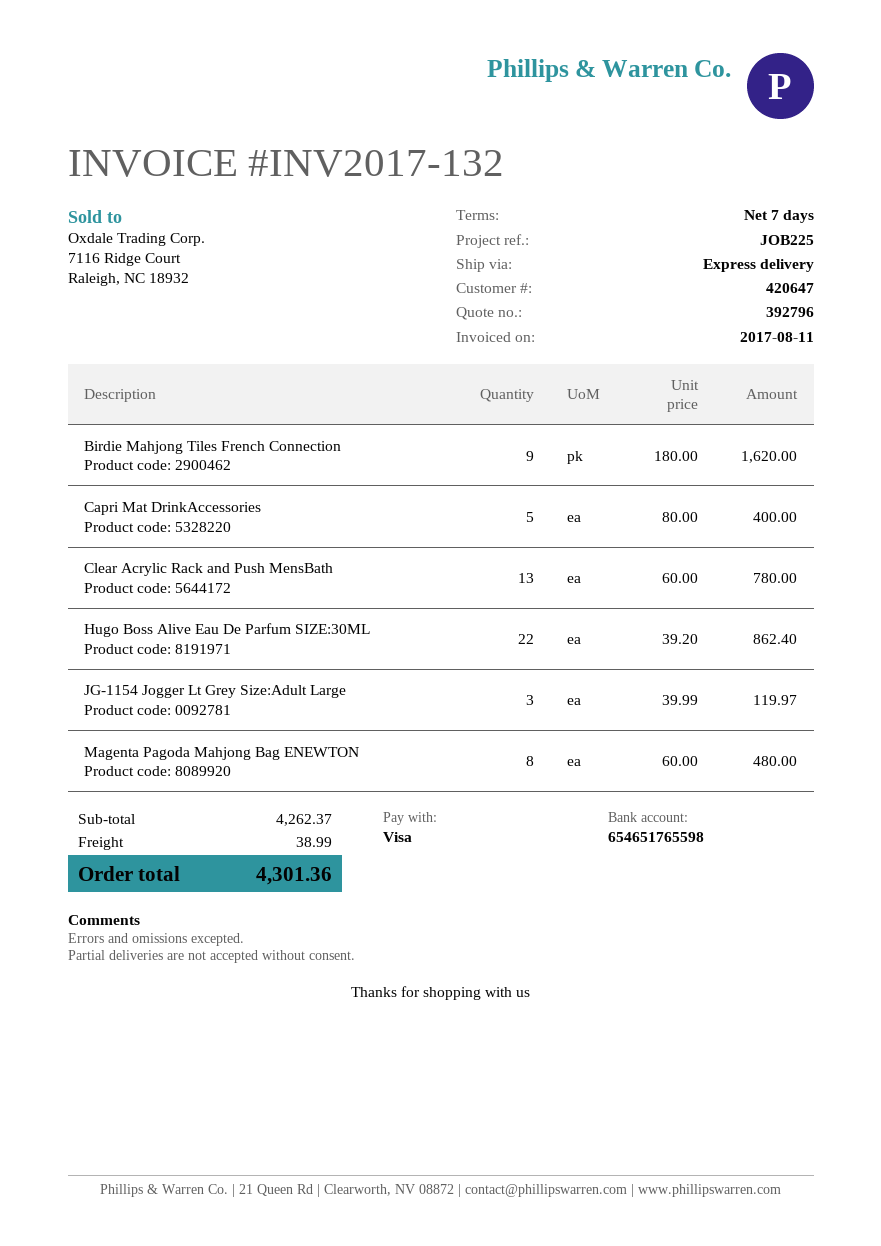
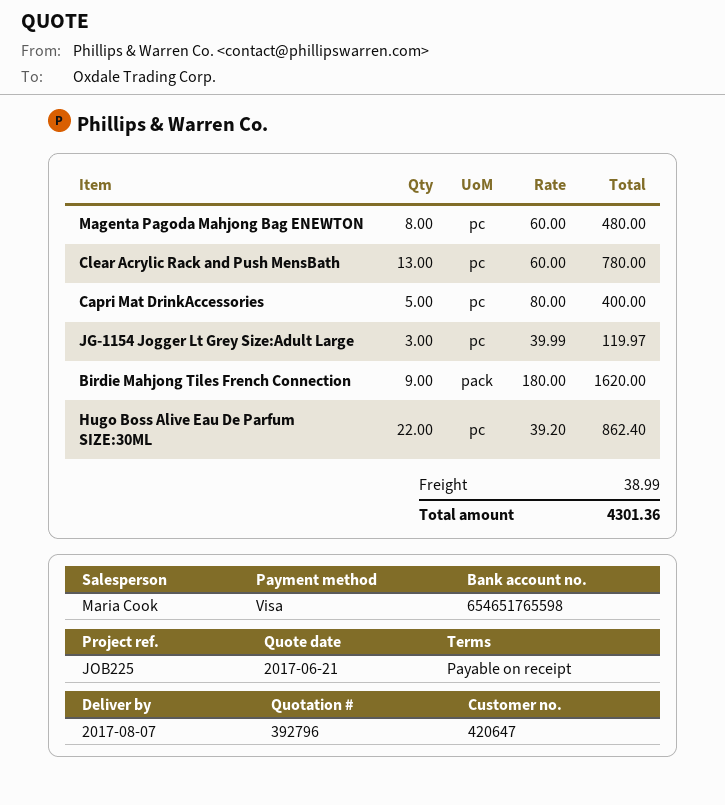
payment terms: 7 days -> on receipt

